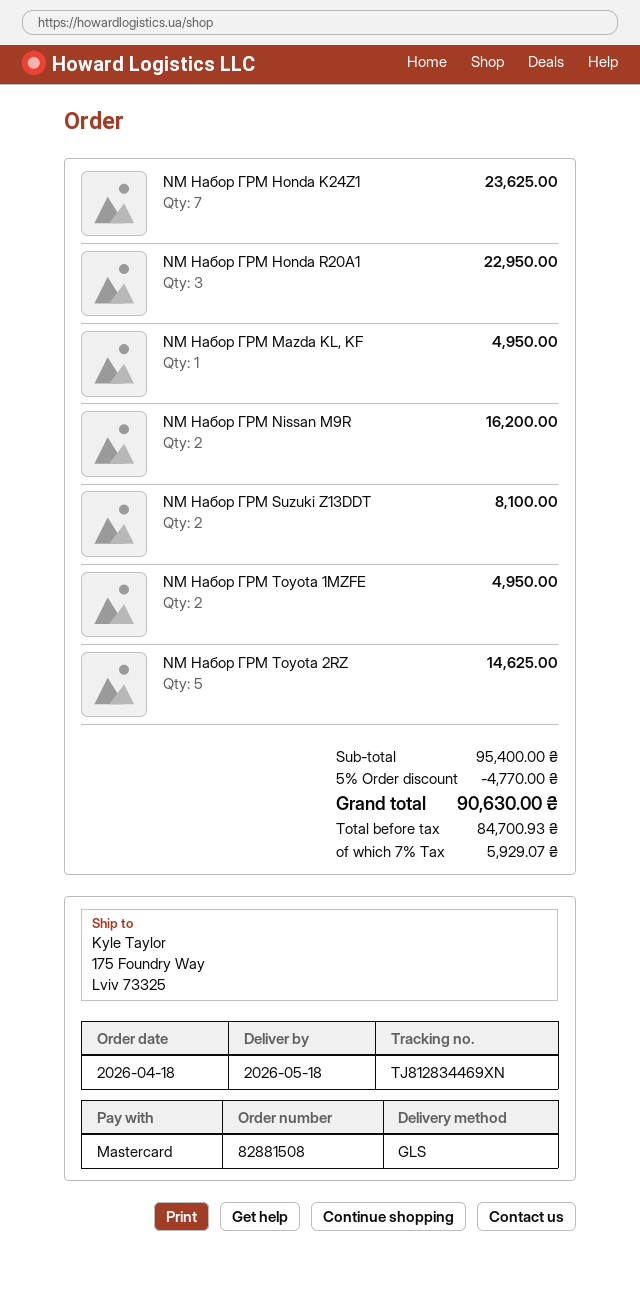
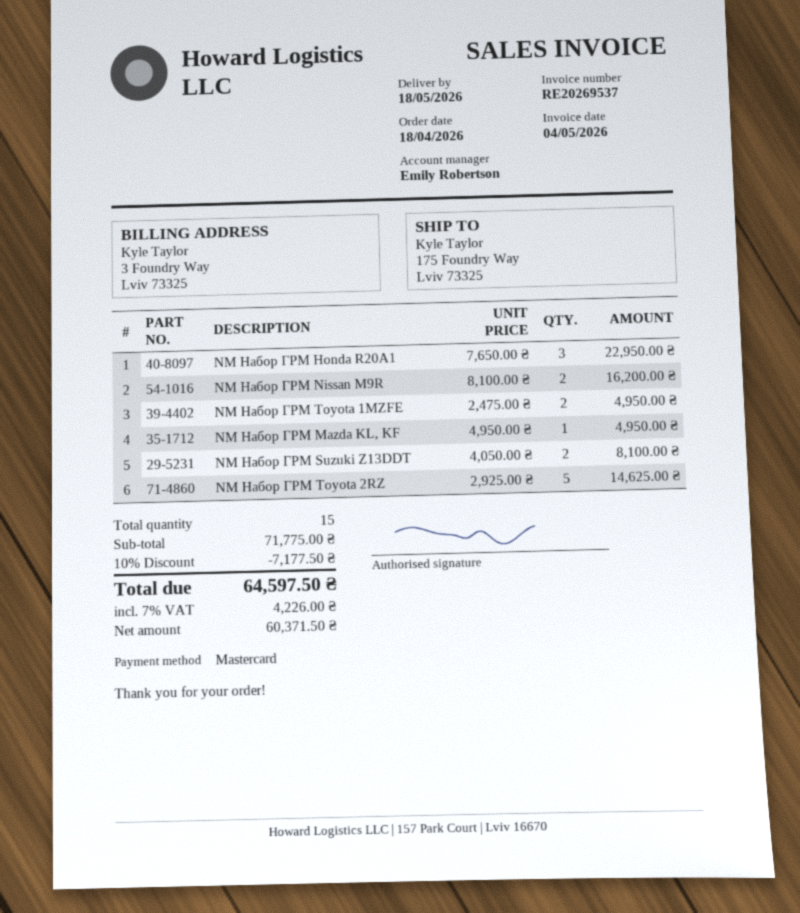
NM Набор ГРМ Honda K24Z1: 7 for 23625.00 -> none
subtotal: 95400.00 -> 71775.00
discount: 5% = 4770.00 -> 10% = 7177.50
net: 84700.93 -> 60371.50
tax: 7% = 5929.07 -> 7% = 4226.00
total: 90630.00 -> 64597.50

